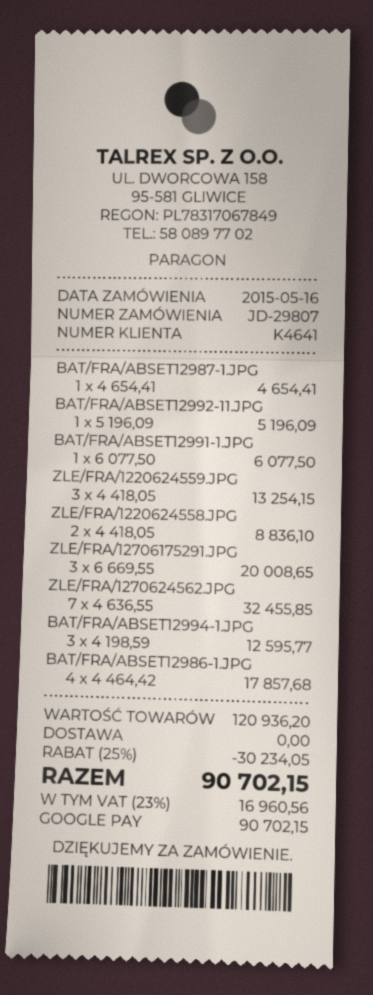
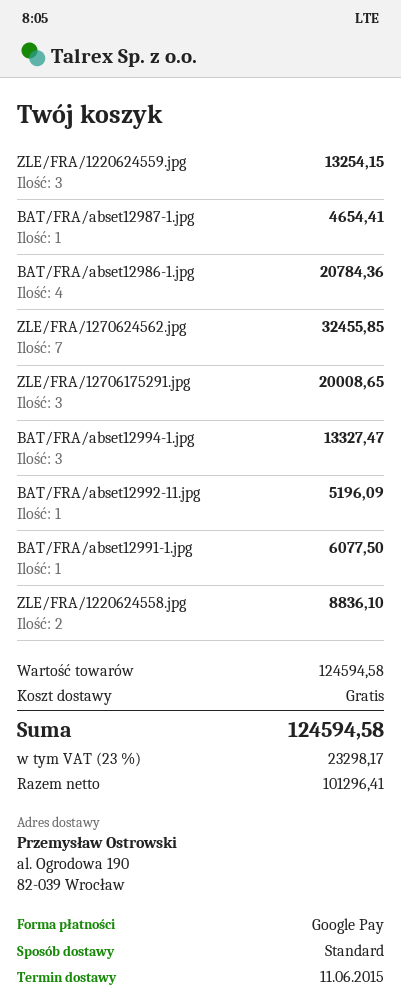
BAT/FRA/ABSET12994-1.JPG: 3 for 12595.77 -> 3 for 13327.47
BAT/FRA/ABSET12986-1.JPG: 4 for 17857.68 -> 4 for 20784.36
subtotal: 120936.20 -> 124594.58
discount: 25% = 30234.05 -> none
tax: 23% = 16960.56 -> 23% = 23298.17
total: 90702.15 -> 124594.58

